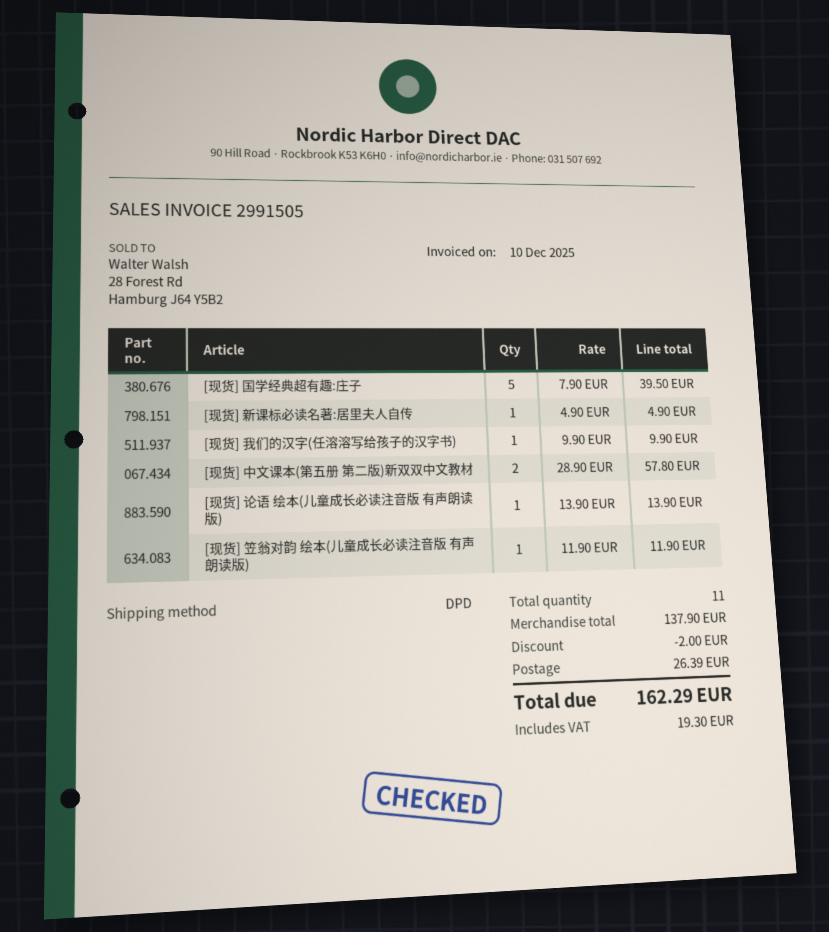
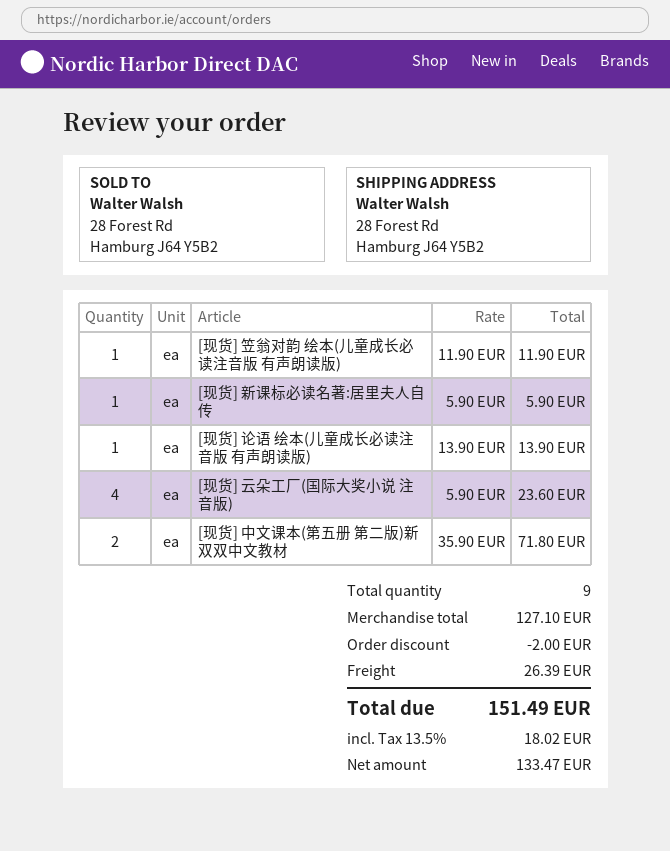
[现货] 国学经典超有趣:庄子: 5 x 7.90 = 39.50 -> none
[现货] 新课标必读名著:居里夫人自传: 1 x 4.90 = 4.90 -> 1 x 5.90 = 5.90
[现货] 我们的汉字(任溶溶写给孩子的汉字书): 1 x 9.90 = 9.90 -> none
[现货] 中文课本(第五册 第二版)新双双中文教材: 2 x 28.90 = 57.80 -> 2 x 35.90 = 71.80
[现货] 云朵工厂(国际大奖小说 注音版): none -> 4 x 5.90 = 23.60
total quantity: 11 -> 9
subtotal: 137.90 -> 127.10
tax: 19.30 -> 18.02
total: 162.29 -> 151.49

